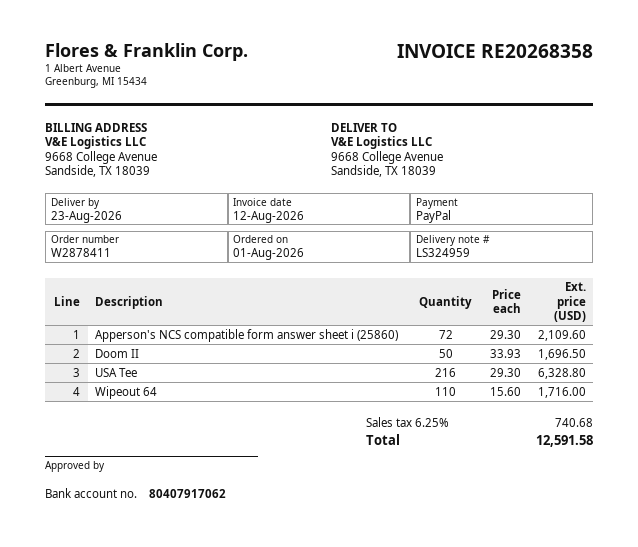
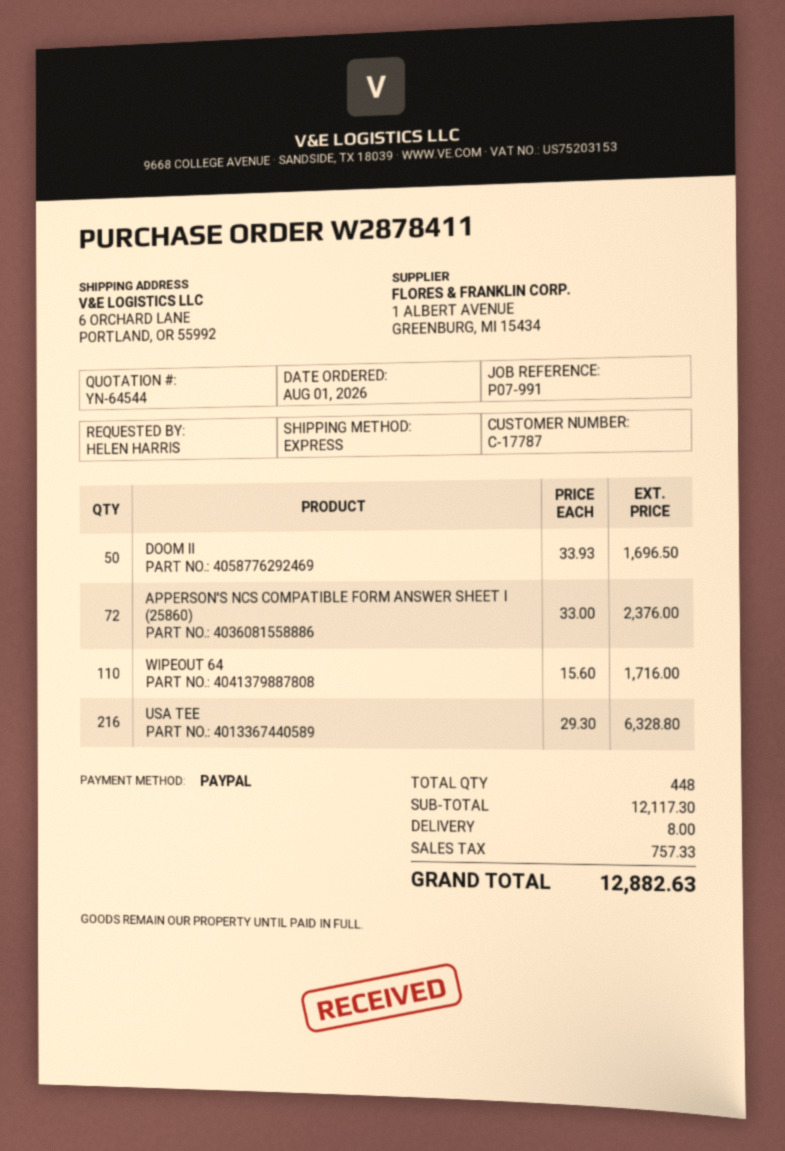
ship to: 9668 College Avenue, Sandside, TX 18039 -> 6 ORCHARD LANE, PORTLAND, OR 55992
Apperson's NCS compatible form answer sheet i (25860): 72 x 29.30 = 2109.60 -> 72 x 33.00 = 2376.00
shipping: none -> 8.00
tax: 740.68 -> 757.33
total: 12591.58 -> 12882.63

